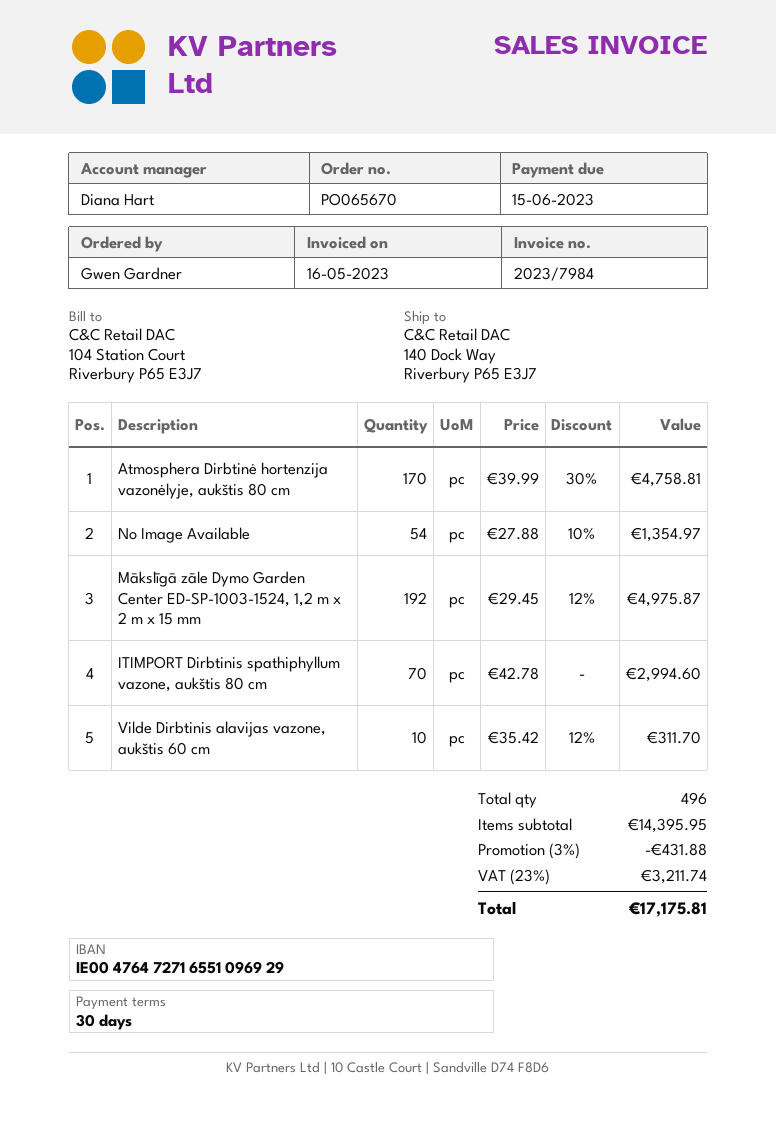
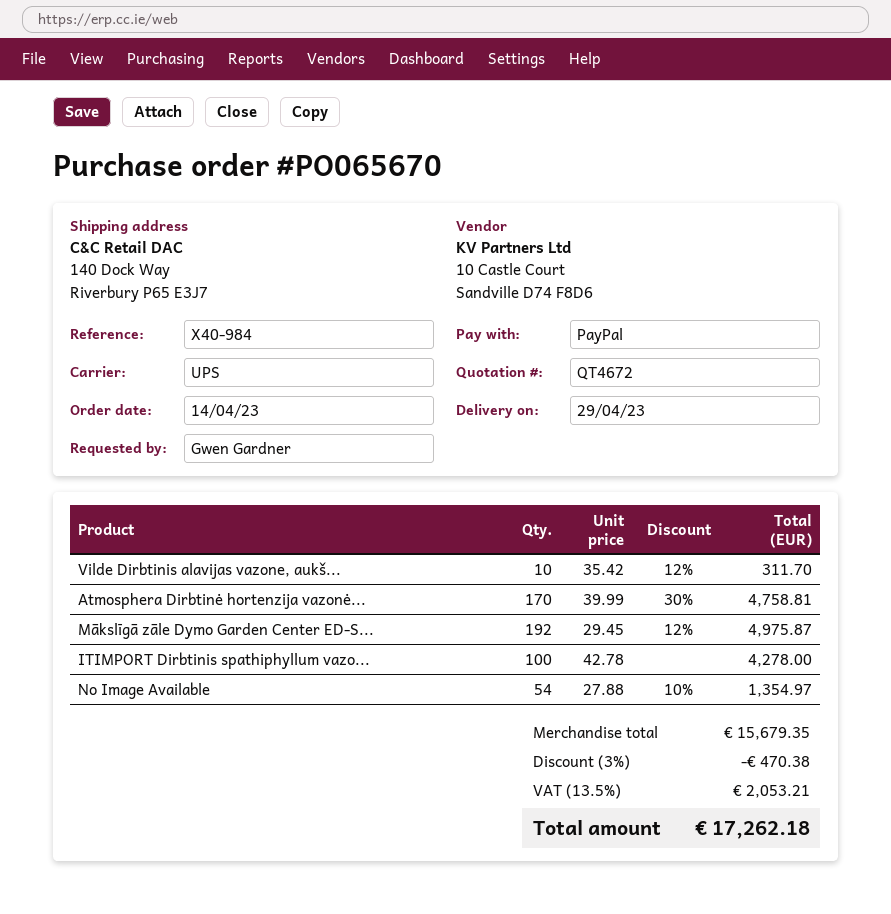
ITIMPORT Dirbtinis spathiphyllum vazone, aukštis 80 cm: 70 x 42.78 = 2994.60 -> 100 x 42.78 = 4278.00
subtotal: 14395.95 -> 15679.35
discount: 3% = 431.88 -> 3% = 470.38
tax: 23% = 3211.74 -> 13.5% = 2053.21
total: 17175.81 -> 17262.18

